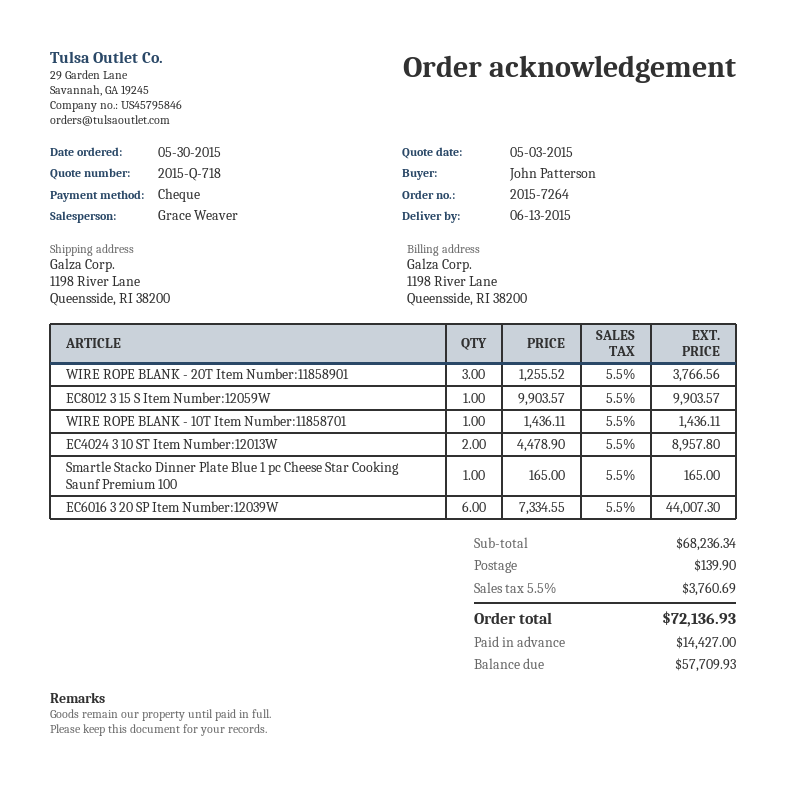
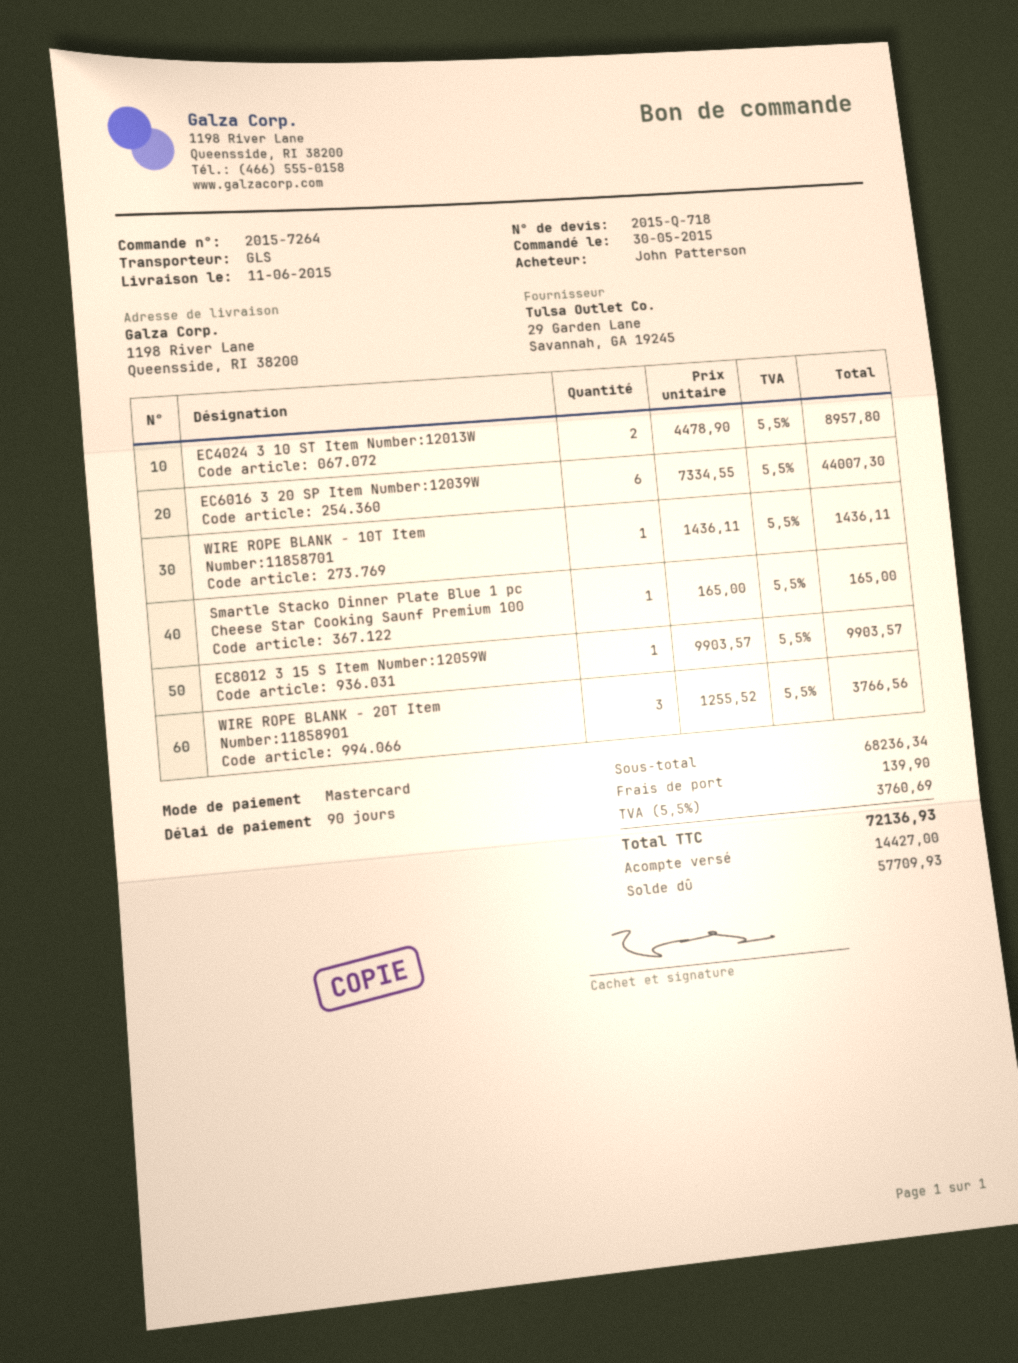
delivery date: 2015-06-13 -> 2015-06-11
payment method: cheque -> Mastercard

